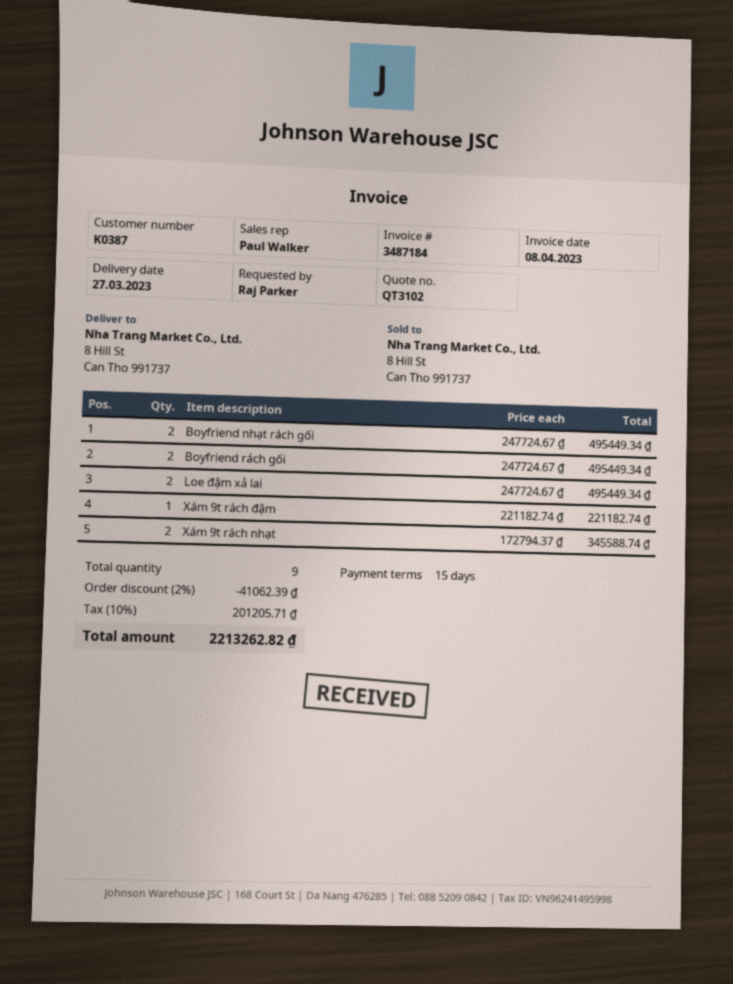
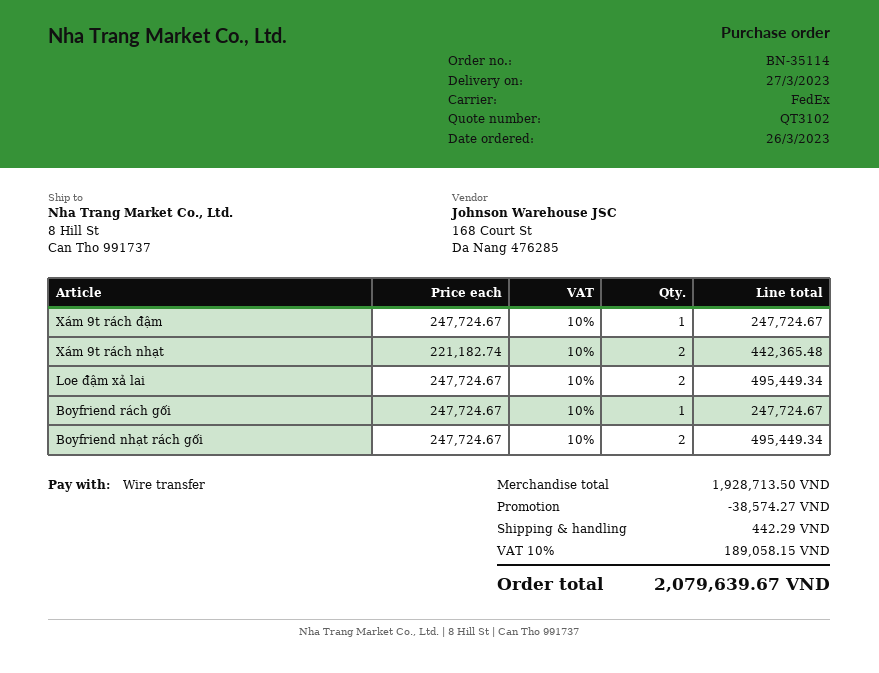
Boyfriend rách gối: 2 x 247724.67 = 495449.34 -> 1 x 247724.67 = 247724.67
Xám 9t rách đậm: 1 x 221182.74 = 221182.74 -> 1 x 247724.67 = 247724.67
Xám 9t rách nhạt: 2 x 172794.37 = 345588.74 -> 2 x 221182.74 = 442365.48
discount: 41062.39 -> 38574.27
shipping: none -> 442.29
tax: 10% = 201205.71 -> 10% = 189058.15
total: 2213262.82 -> 2079639.67

